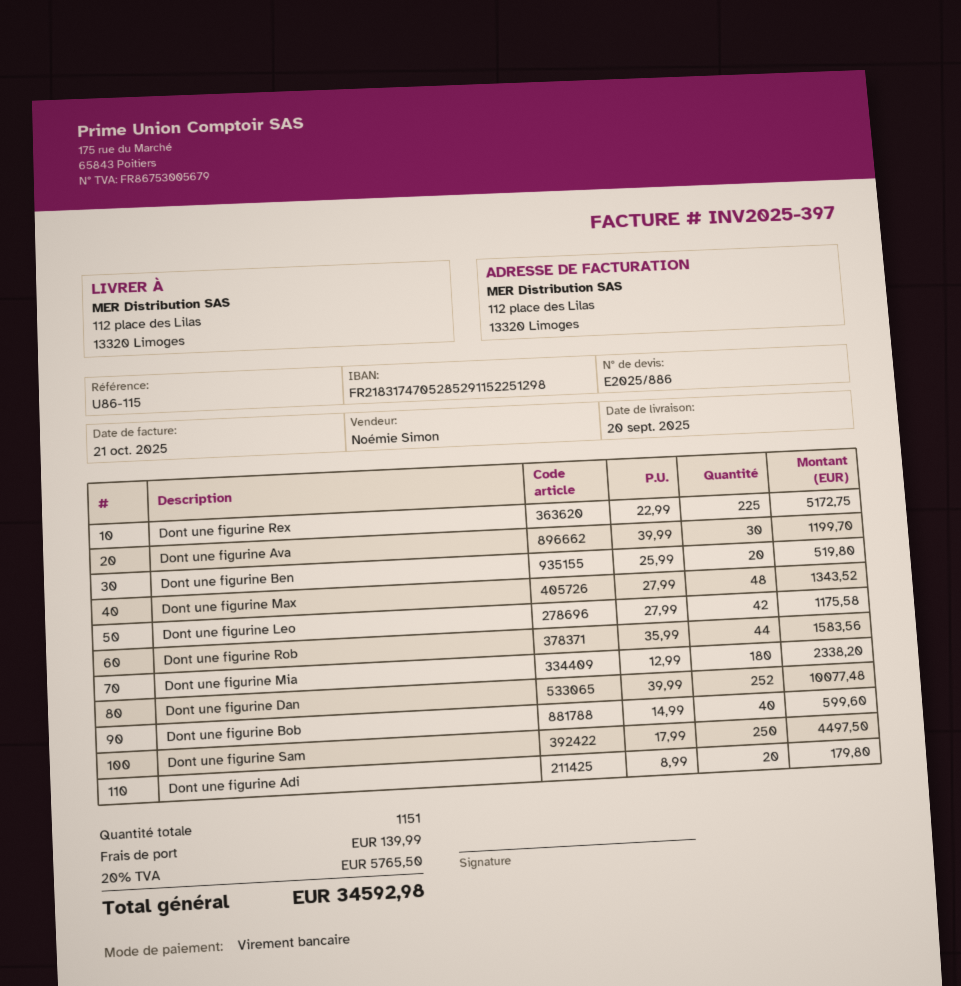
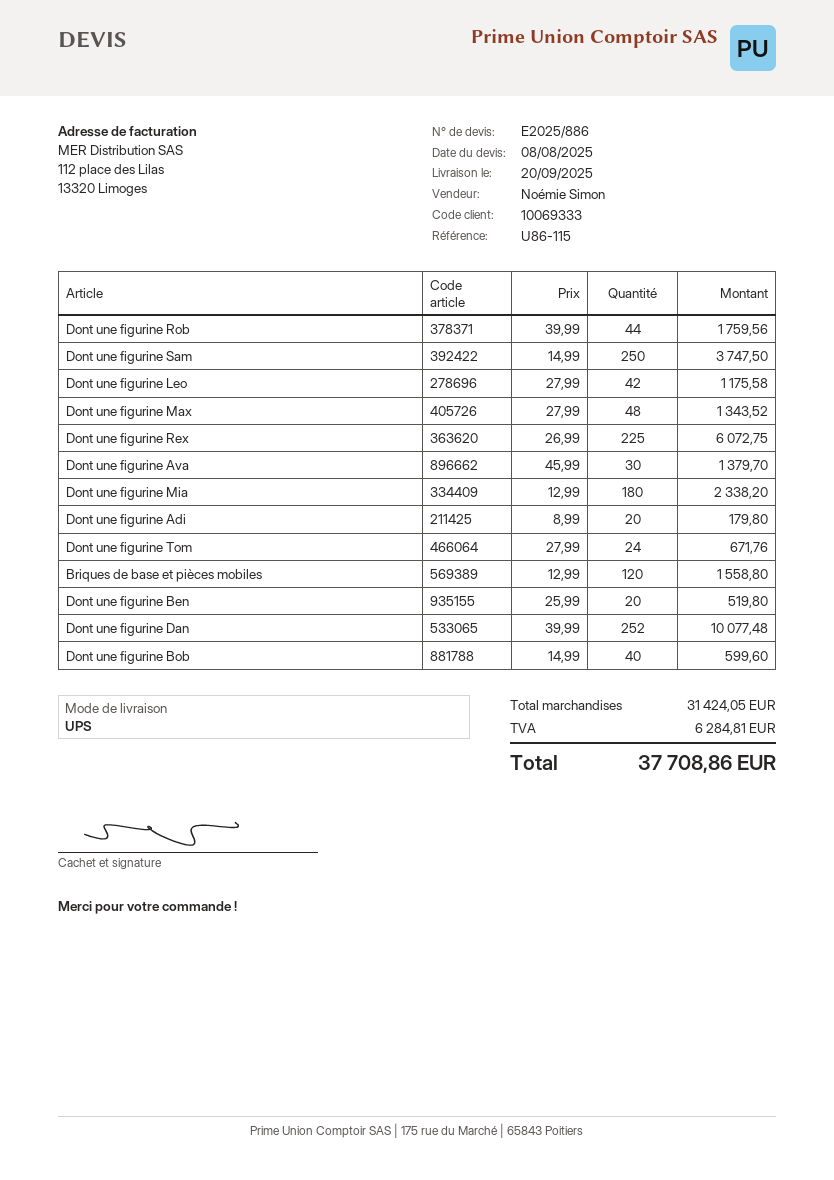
Dont une figurine Rex: 225 x 22.99 = 5172.75 -> 225 x 26.99 = 6072.75
Dont une figurine Ava: 30 x 39.99 = 1199.70 -> 30 x 45.99 = 1379.70
Dont une figurine Rob: 44 x 35.99 = 1583.56 -> 44 x 39.99 = 1759.56
Dont une figurine Sam: 250 x 17.99 = 4497.50 -> 250 x 14.99 = 3747.50
Dont une figurine Tom: none -> 24 x 27.99 = 671.76
Briques de base et pièces mobiles: none -> 120 x 12.99 = 1558.80
shipping: 139.99 -> none
tax: 5765.50 -> 6284.81
total: 34592.98 -> 37708.86

